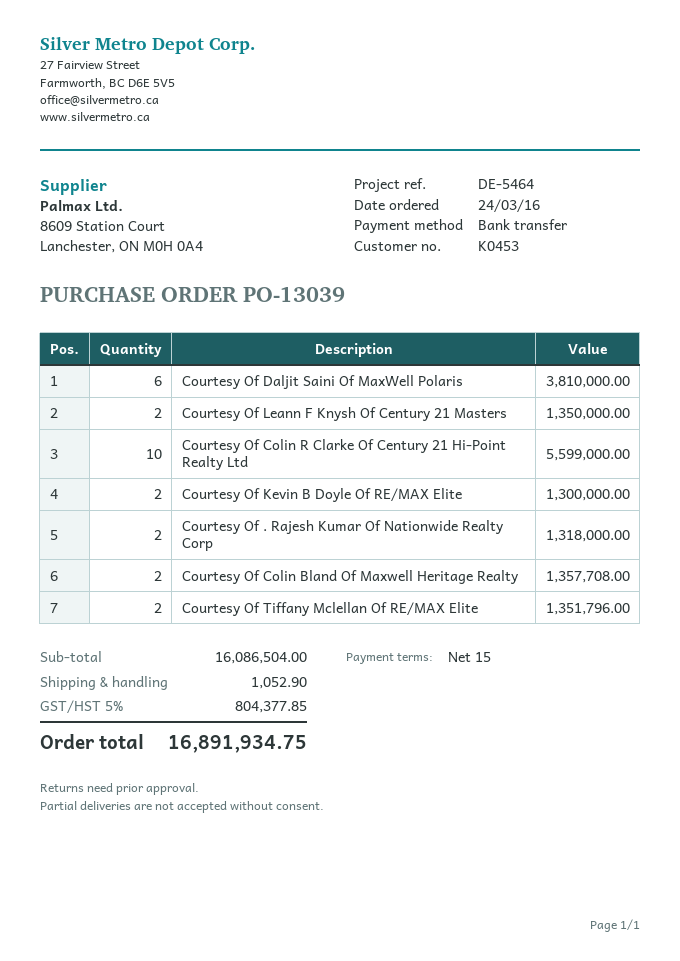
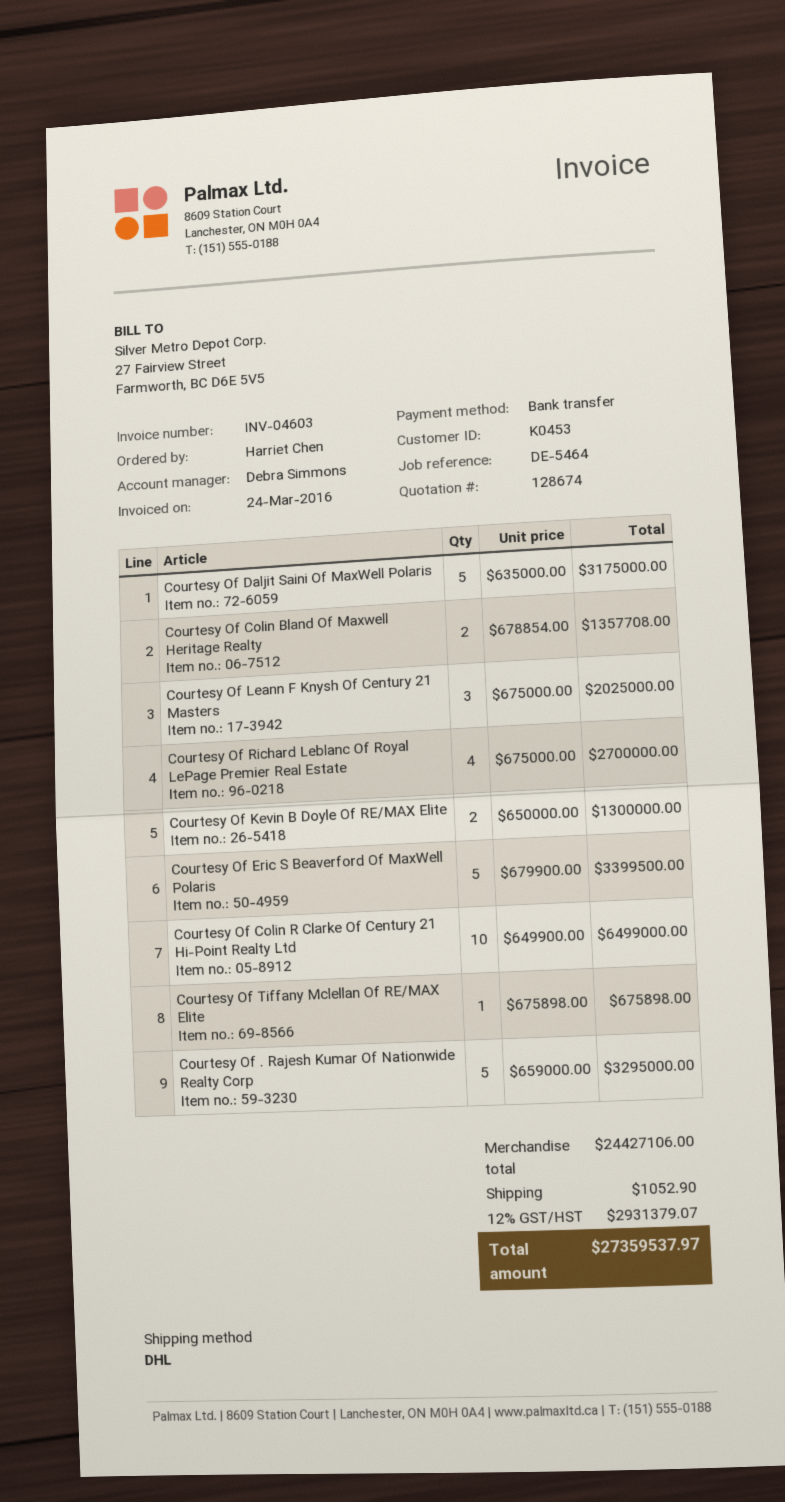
Courtesy Of Daljit Saini Of MaxWell Polaris: 6 for 3810000.00 -> 5 for 3175000.00
Courtesy Of Leann F Knysh Of Century 21 Masters: 2 for 1350000.00 -> 3 for 2025000.00
Courtesy Of Colin R Clarke Of Century 21 Hi-Point Realty Ltd: 10 for 5599000.00 -> 10 for 6499000.00
Courtesy Of . Rajesh Kumar Of Nationwide Realty Corp: 2 for 1318000.00 -> 5 for 3295000.00
Courtesy Of Tiffany Mclellan Of RE/MAX Elite: 2 for 1351796.00 -> 1 for 675898.00
Courtesy Of Richard Leblanc Of Royal LePage Premier Real Estate: none -> 4 for 2700000.00
Courtesy Of Eric S Beaverford Of MaxWell Polaris: none -> 5 for 3399500.00
subtotal: 16086504.00 -> 24427106.00
tax: 5% = 804377.85 -> 12% = 2931379.07
total: 16891934.75 -> 27359537.97

